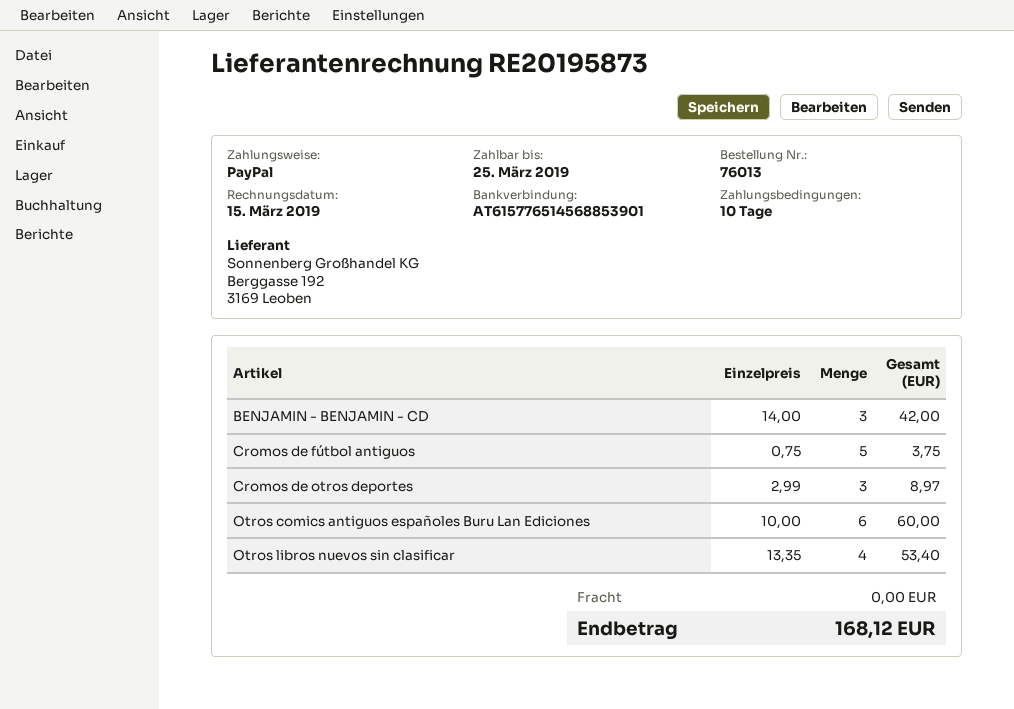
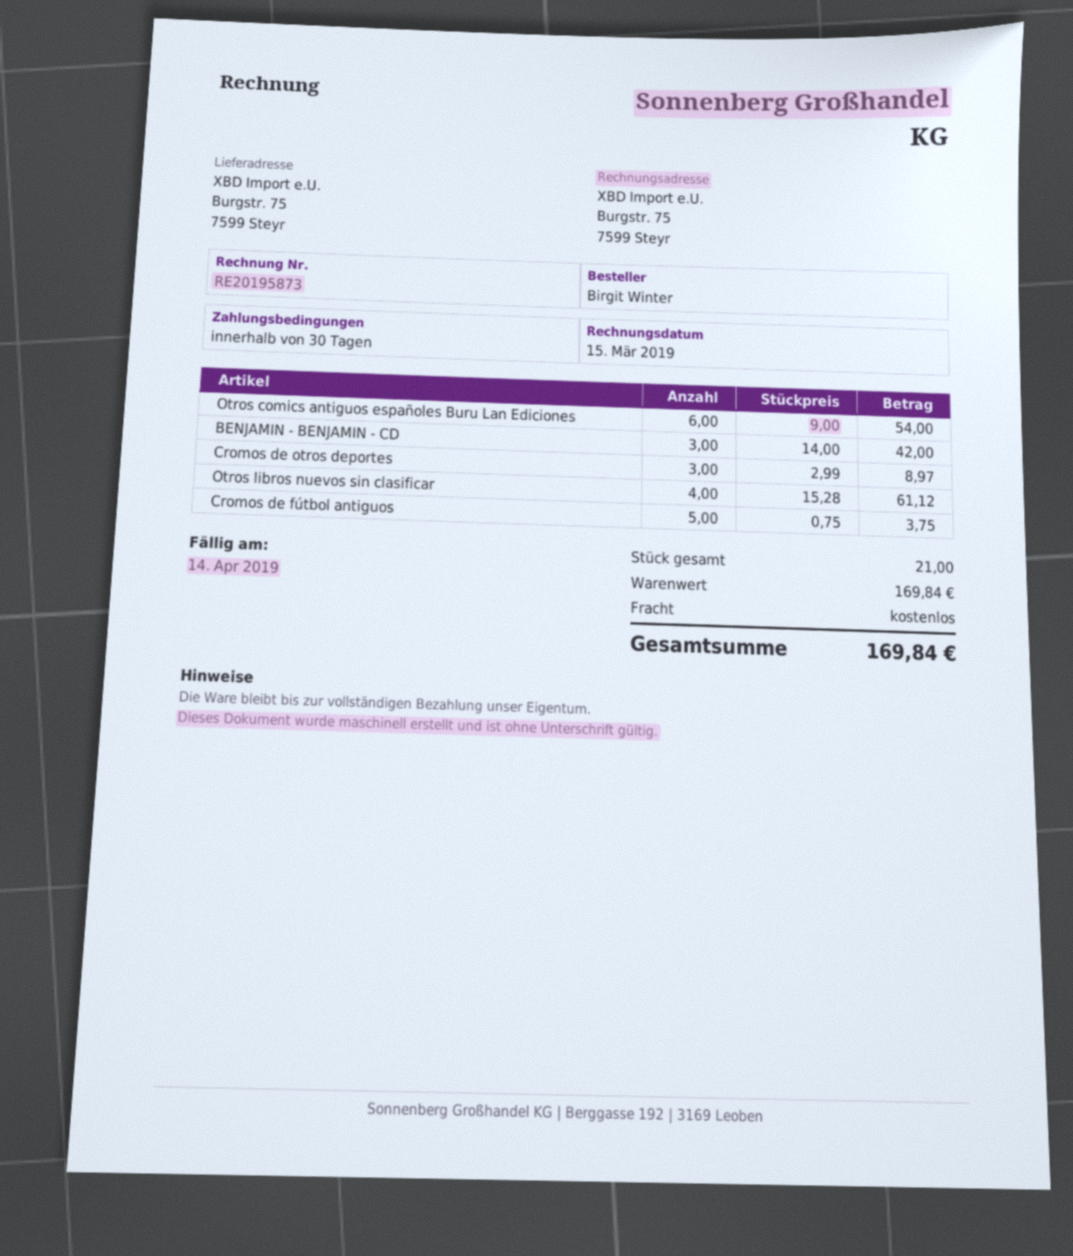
payment terms: 10 days -> 30 days
due date: 2019-03-25 -> 2019-04-14
Otros comics antiguos españoles Buru Lan Ediciones: 6 x 10.00 = 60.00 -> 6 x 9.00 = 54.00
Otros libros nuevos sin clasificar: 4 x 13.35 = 53.40 -> 4 x 15.28 = 61.12
total: 168.12 -> 169.84

